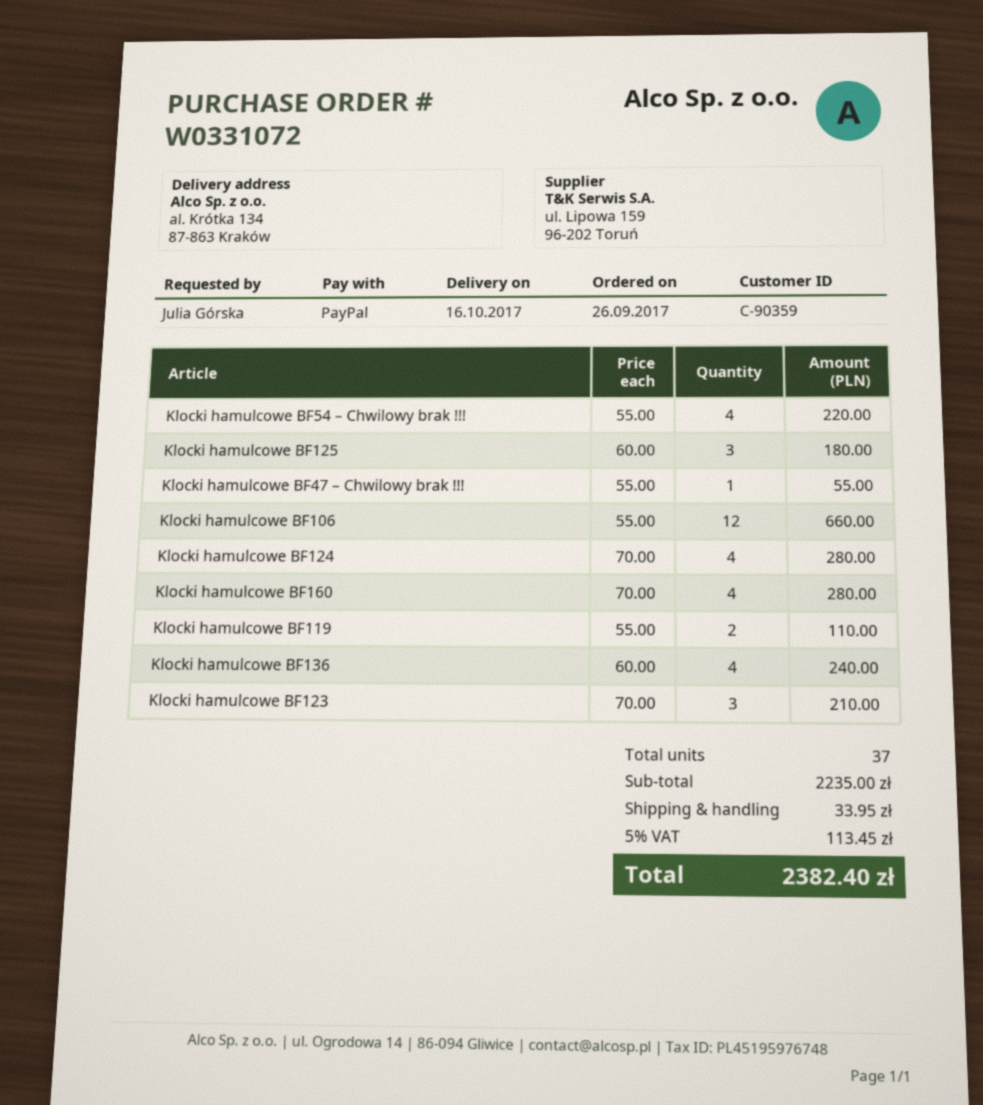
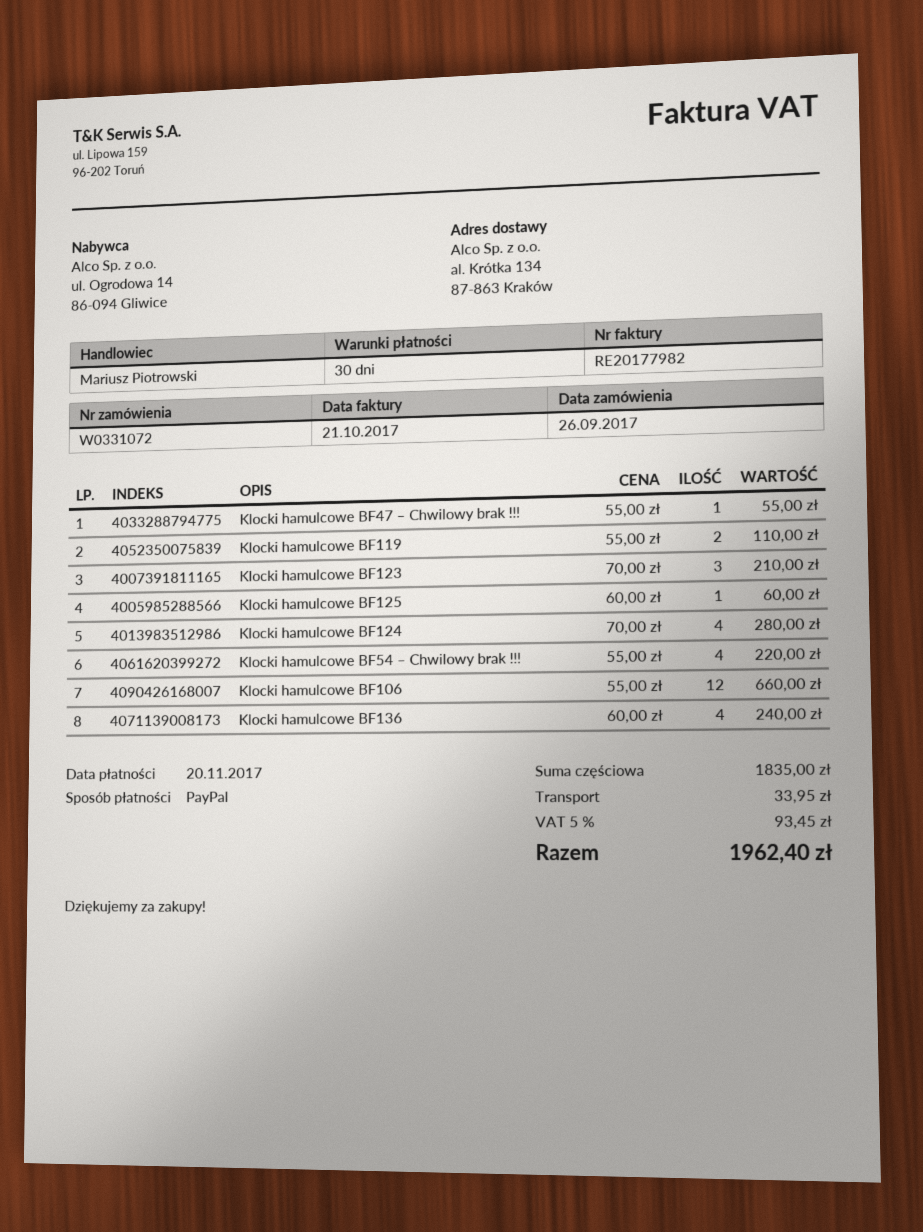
Klocki hamulcowe BF125: 3 x 60.00 = 180.00 -> 1 x 60.00 = 60.00
Klocki hamulcowe BF160: 4 x 70.00 = 280.00 -> none
subtotal: 2235.00 -> 1835.00
tax: 5% = 113.45 -> 5% = 93.45
total: 2382.40 -> 1962.40

